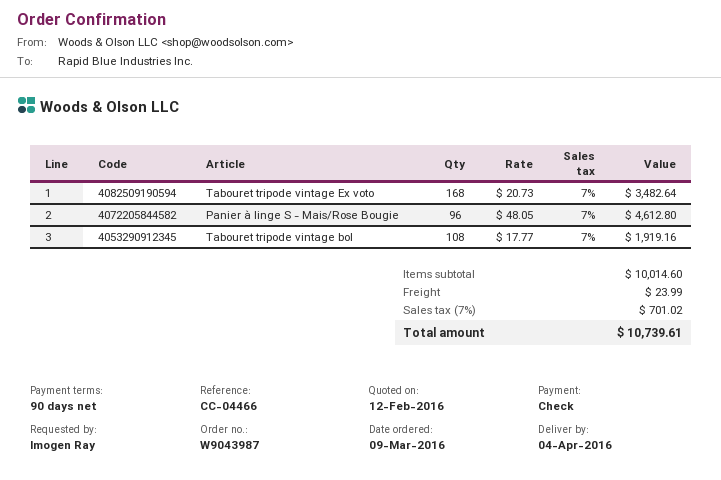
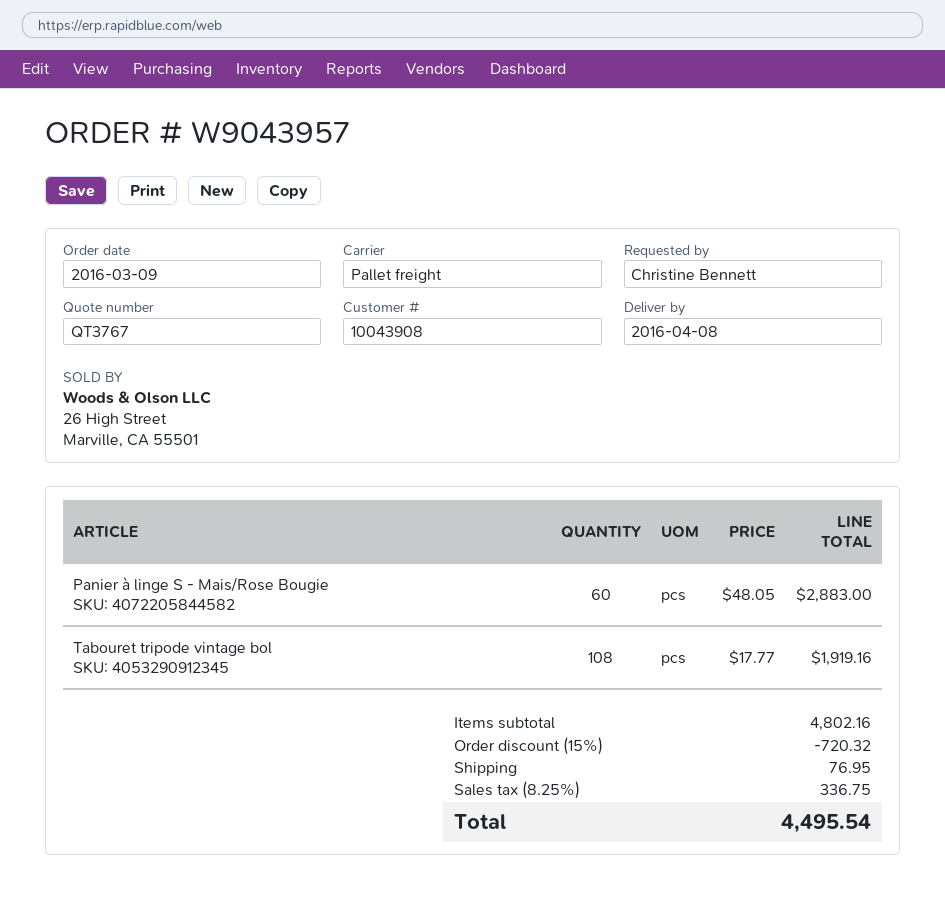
order number: W9043987 -> W9043957
delivery date: 2016-04-04 -> 2016-04-08
ordered by: Imogen Ray -> Christine Bennett
Tabouret tripode vintage Ex voto: 168 x 20.73 = 3482.64 -> none
Panier à linge S - Mais/Rose Bougie: 96 x 48.05 = 4612.80 -> 60 x 48.05 = 2883.00
subtotal: 10014.60 -> 4802.16
discount: none -> 15% = 720.32
shipping: 23.99 -> 76.95
tax: 7% = 701.02 -> 8.25% = 336.75
total: 10739.61 -> 4495.54

